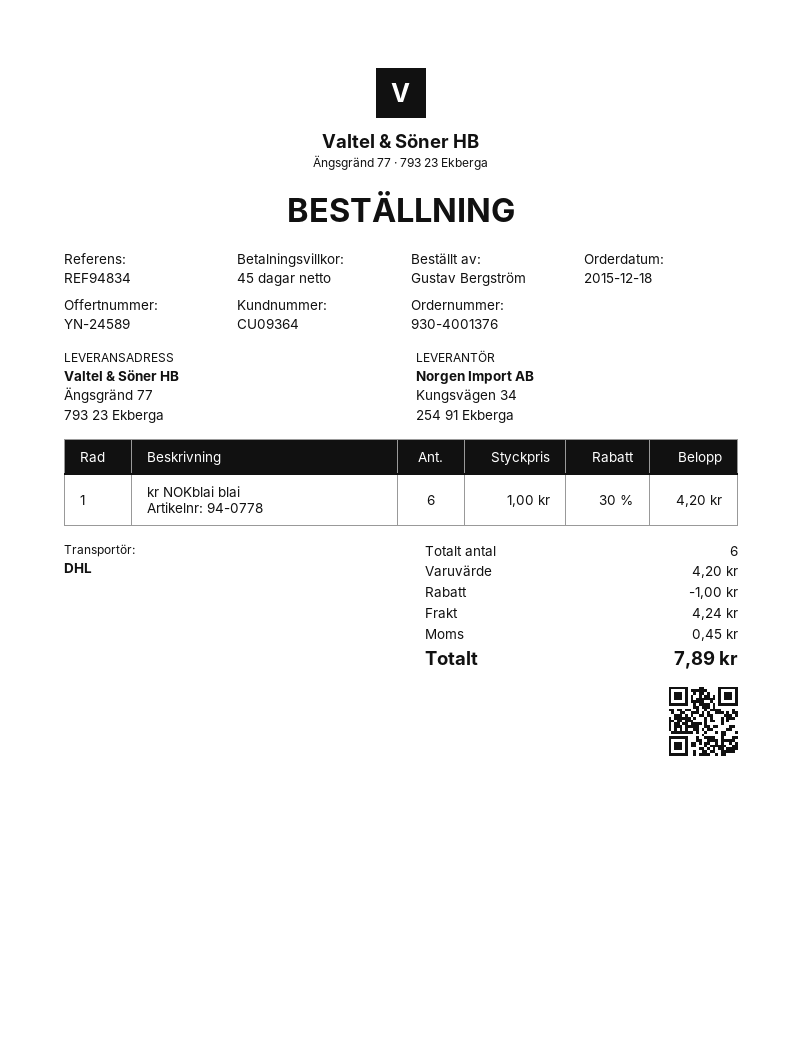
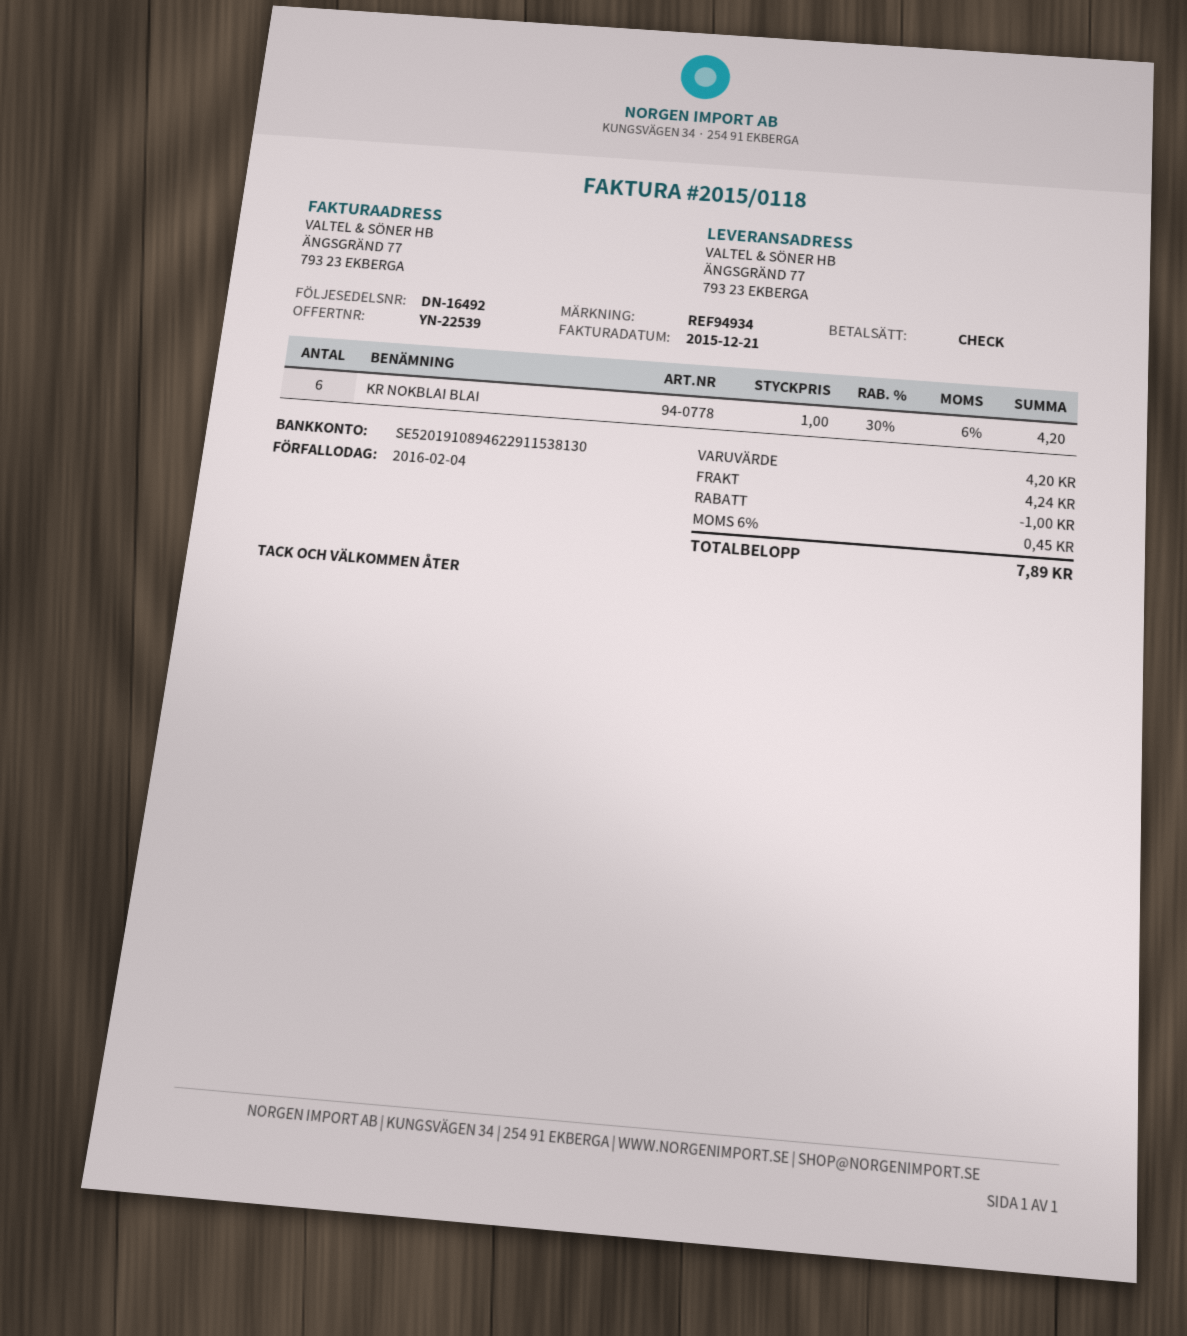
quote number: YN-24589 -> YN-22539
reference: REF94834 -> REF94934

